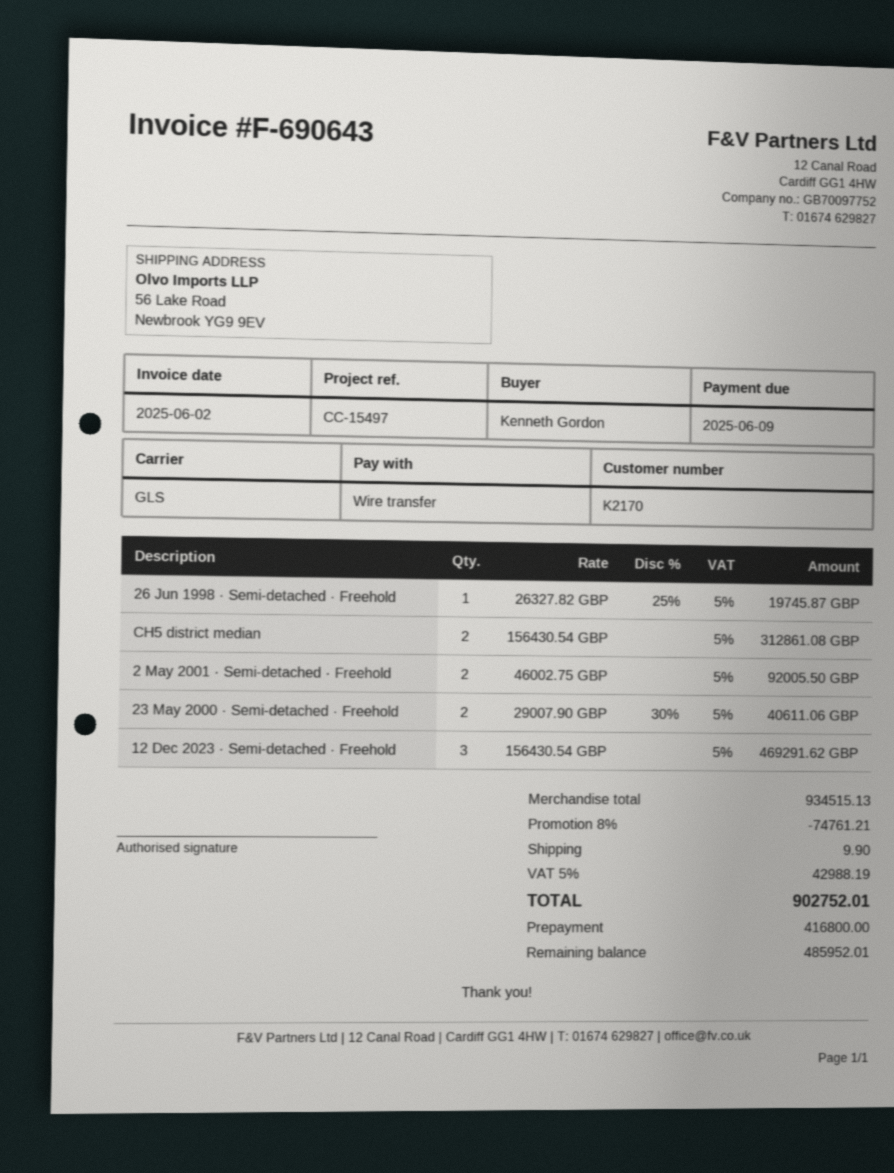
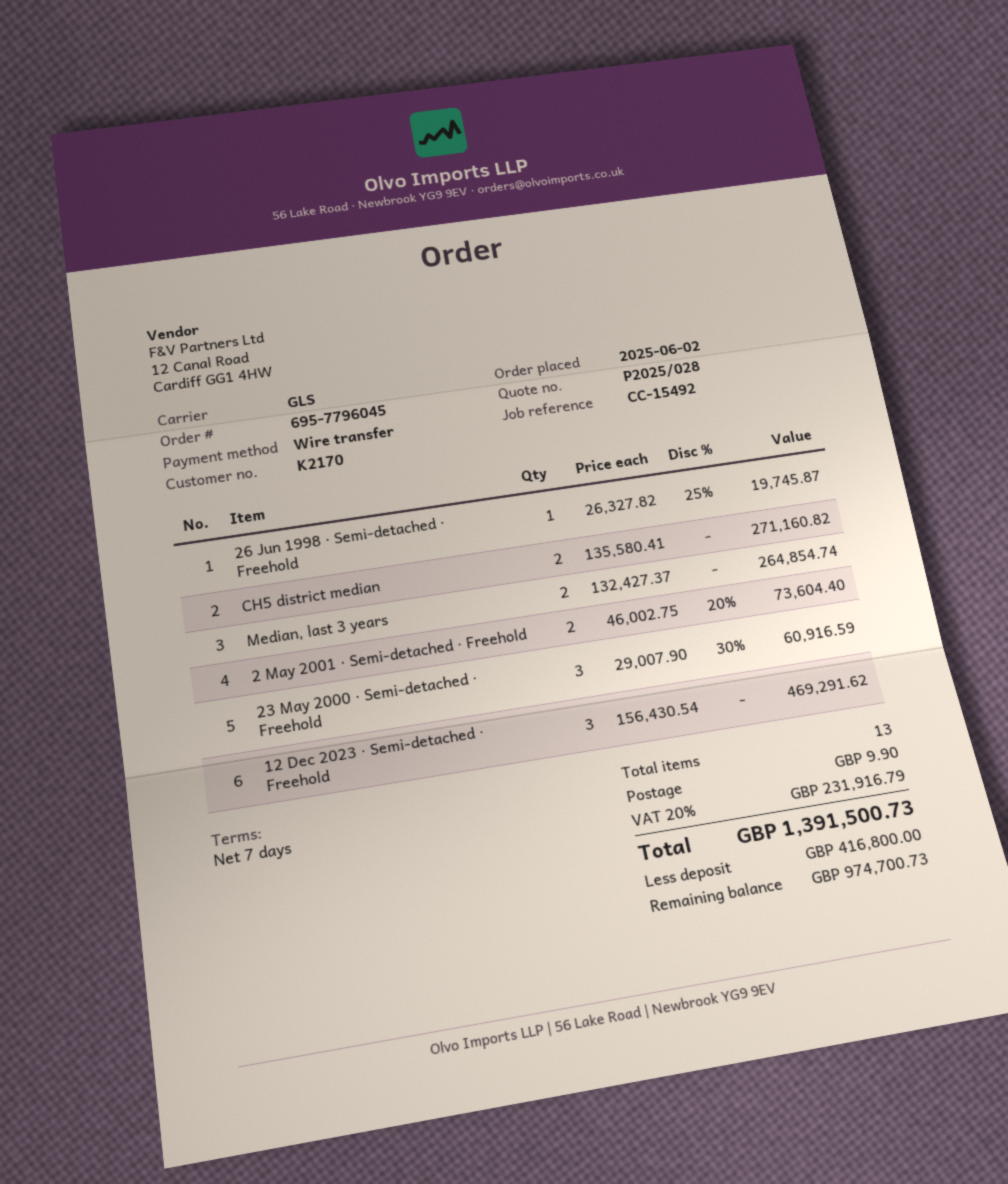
reference: CC-15497 -> CC-15492
CH5 district median: 2 x 156430.54 = 312861.08 -> 2 x 135580.41 = 271160.82
2 May 2001 · Semi-detached · Freehold: 2 x 46002.75 = 92005.50 -> 2 x 46002.75 - 20% = 73604.40
23 May 2000 · Semi-detached · Freehold: 2 x 29007.90 - 30% = 40611.06 -> 3 x 29007.90 - 30% = 60916.59
Median, last 3 years: none -> 2 x 132427.37 = 264854.74
discount: 8% = 74761.21 -> none
tax: 5% = 42988.19 -> 20% = 231916.79
total: 902752.01 -> 1391500.73
balance: 485952.01 -> 974700.73

